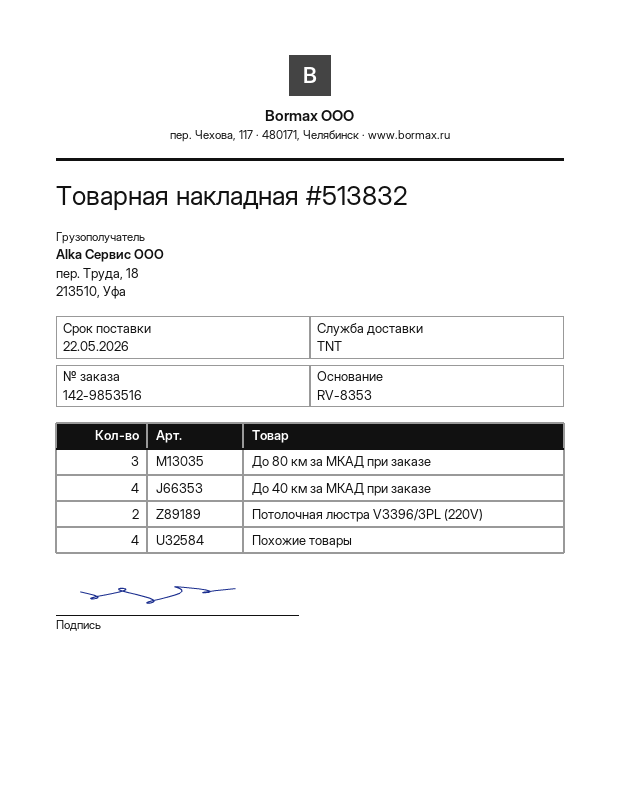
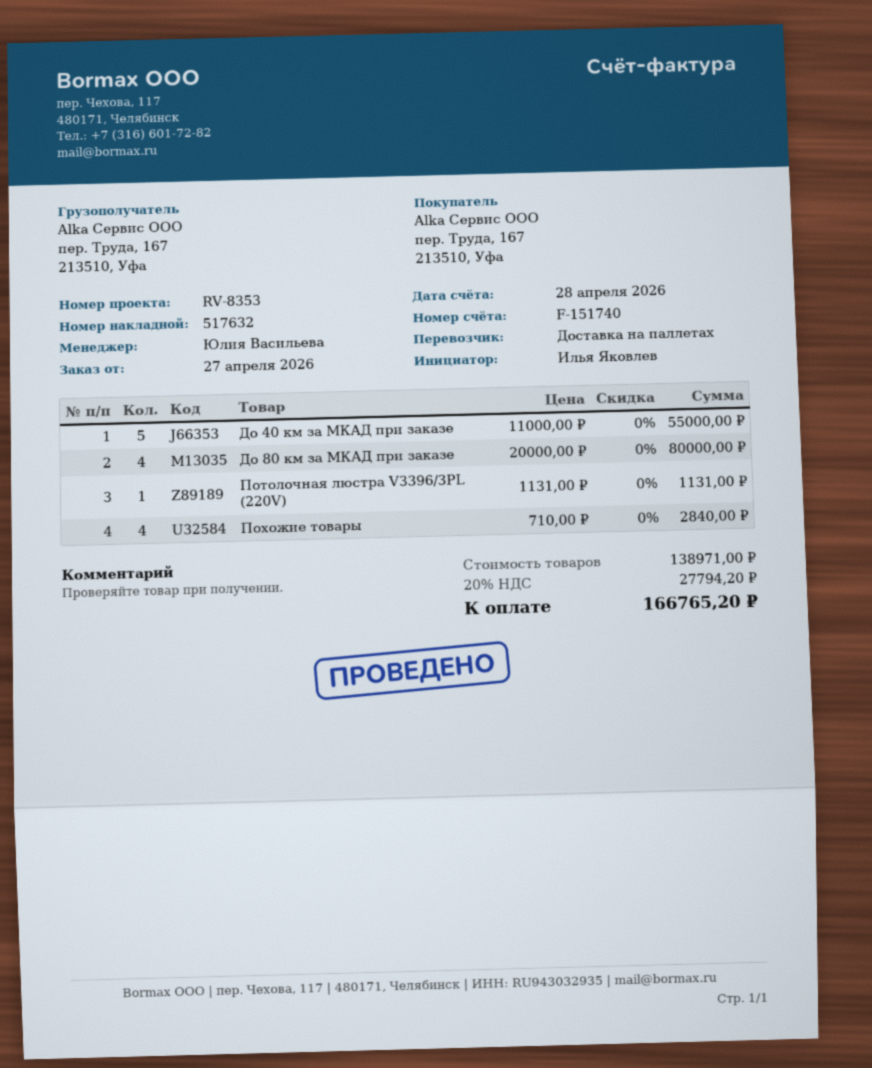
delivery note number: 513832 -> 517632
shipping method: TNT -> pallet freight
ship to: пер. Труда, 18, 213510, Уфа -> пер. Труда, 167, 213510, Уфа
До 80 км за МКАД при заказе: 3 -> 4
До 40 км за МКАД при заказе: 4 -> 5
Потолочная люстра V3396/3PL (220V): 2 -> 1

